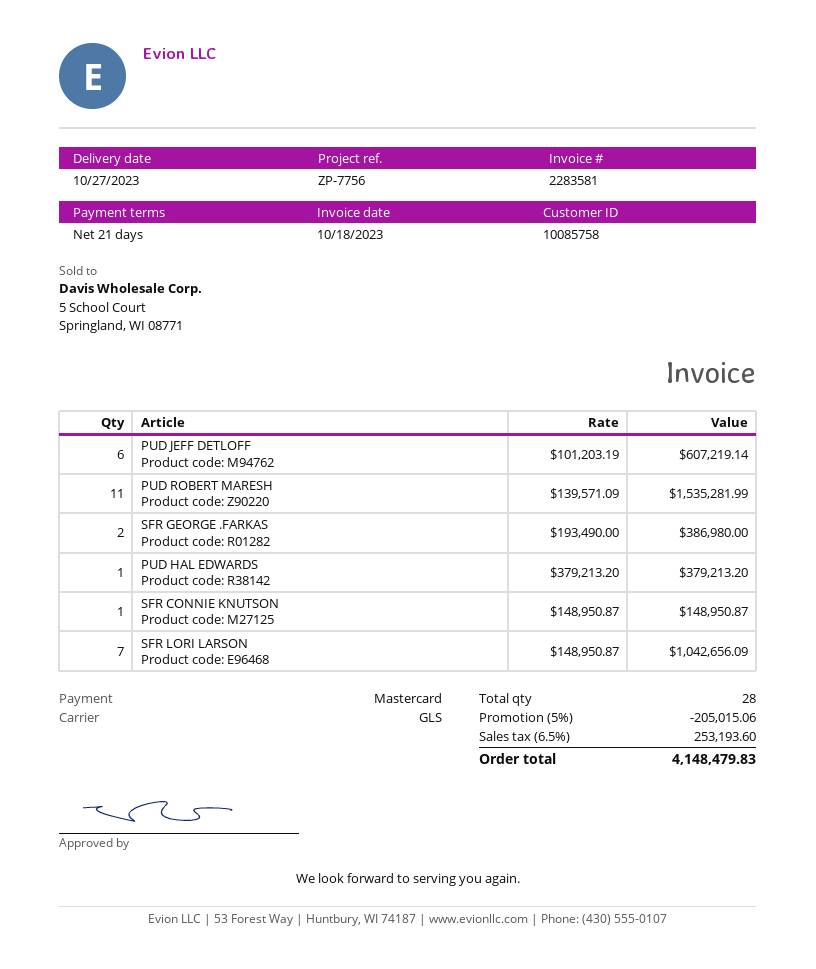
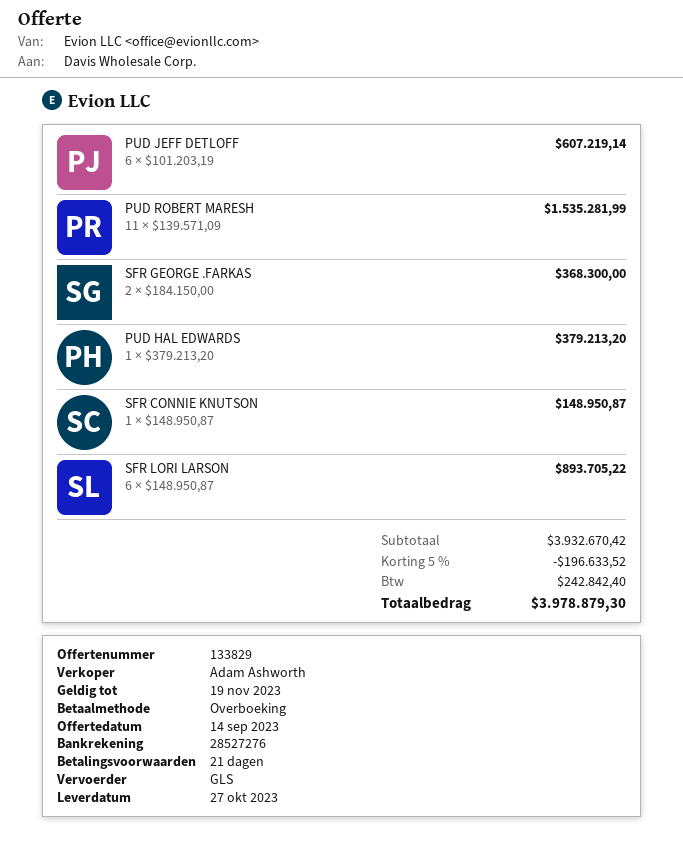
payment method: Mastercard -> bank transfer
SFR GEORGE .FARKAS: 2 x 193490.00 = 386980.00 -> 2 x 184150.00 = 368300.00
SFR LORI LARSON: 7 x 148950.87 = 1042656.09 -> 6 x 148950.87 = 893705.22
discount: 5% = 205015.06 -> 5% = 196633.52
tax: 253193.60 -> 242842.40
total: 4148479.83 -> 3978879.30

